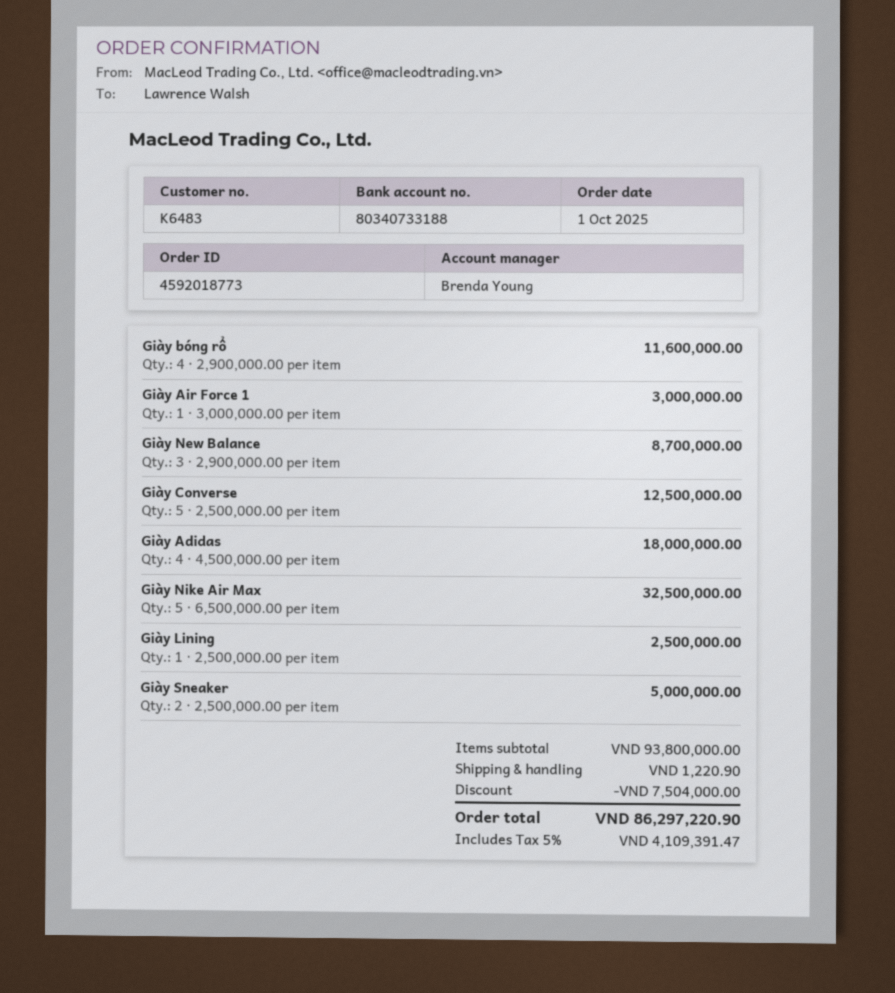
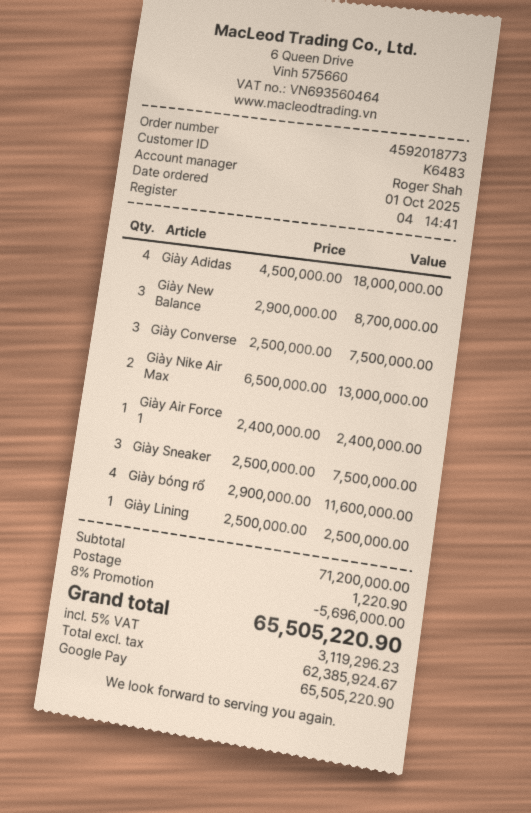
sales rep: Brenda Young -> Roger Shah
Giày Air Force 1: 1 x 3000000.00 = 3000000.00 -> 1 x 2400000.00 = 2400000.00
Giày Converse: 5 x 2500000.00 = 12500000.00 -> 3 x 2500000.00 = 7500000.00
Giày Nike Air Max: 5 x 6500000.00 = 32500000.00 -> 2 x 6500000.00 = 13000000.00
Giày Sneaker: 2 x 2500000.00 = 5000000.00 -> 3 x 2500000.00 = 7500000.00
subtotal: 93800000.00 -> 71200000.00
discount: 7504000.00 -> 5696000.00
tax: 5% = 4109391.47 -> 5% = 3119296.23
total: 86297220.90 -> 65505220.90

